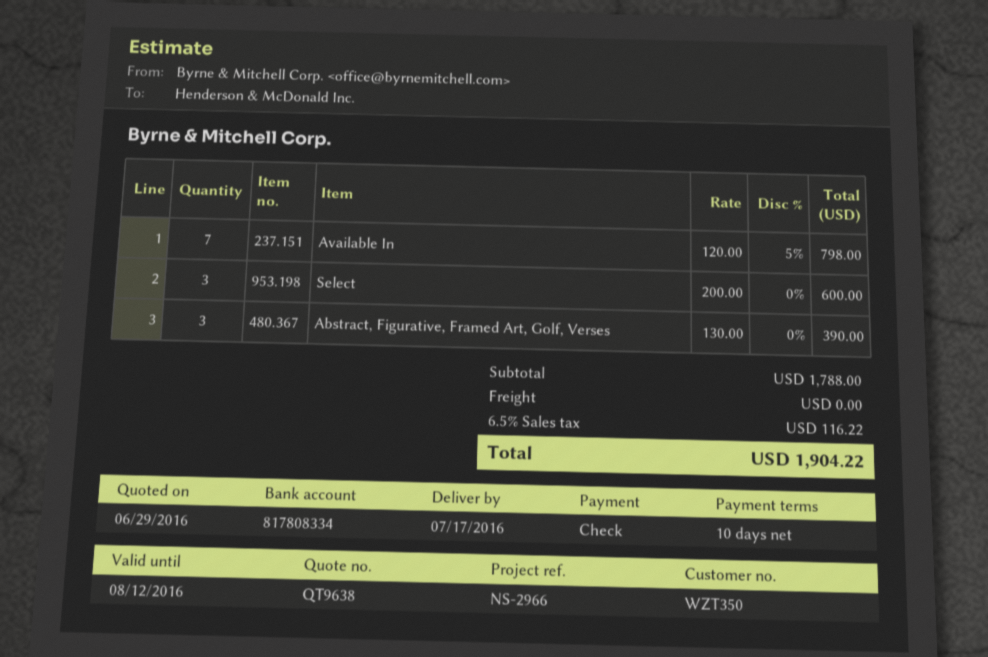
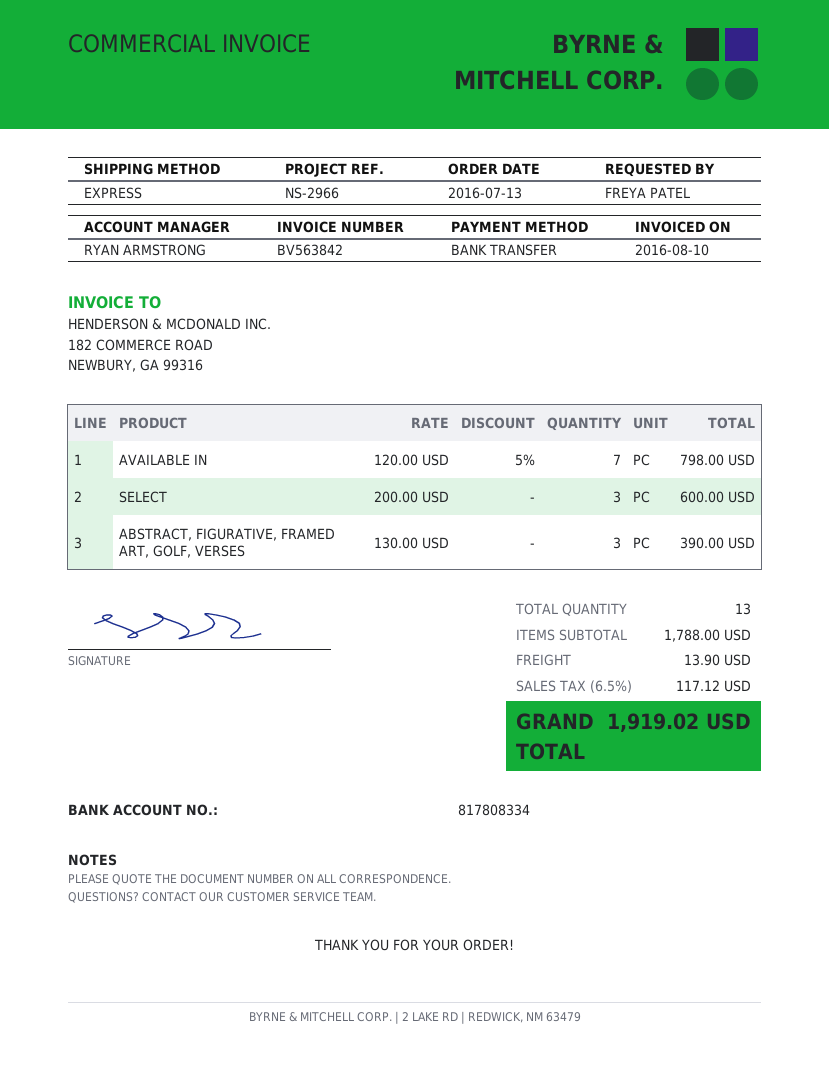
payment method: cheque -> bank transfer
shipping: 0.00 -> 13.90
tax: 6.5% = 116.22 -> 6.5% = 117.12
total: 1904.22 -> 1919.02

